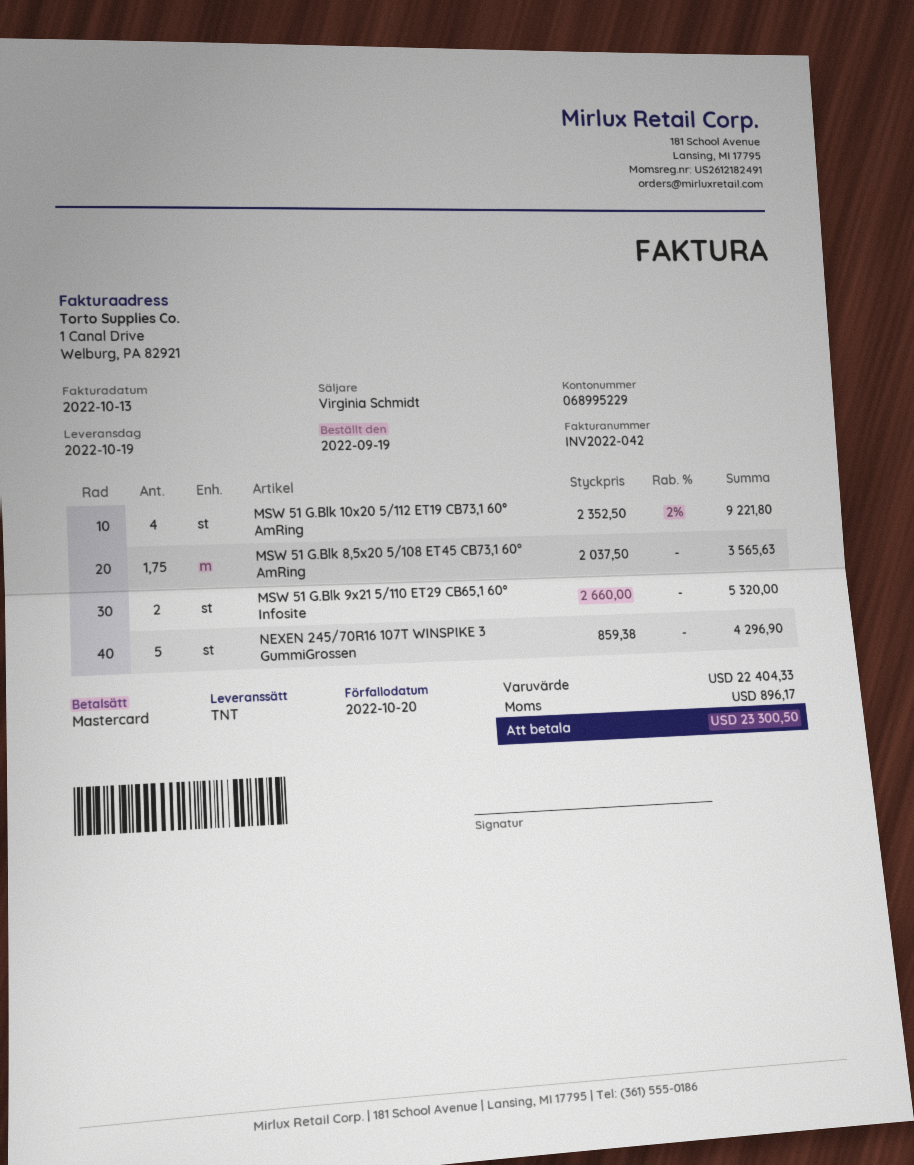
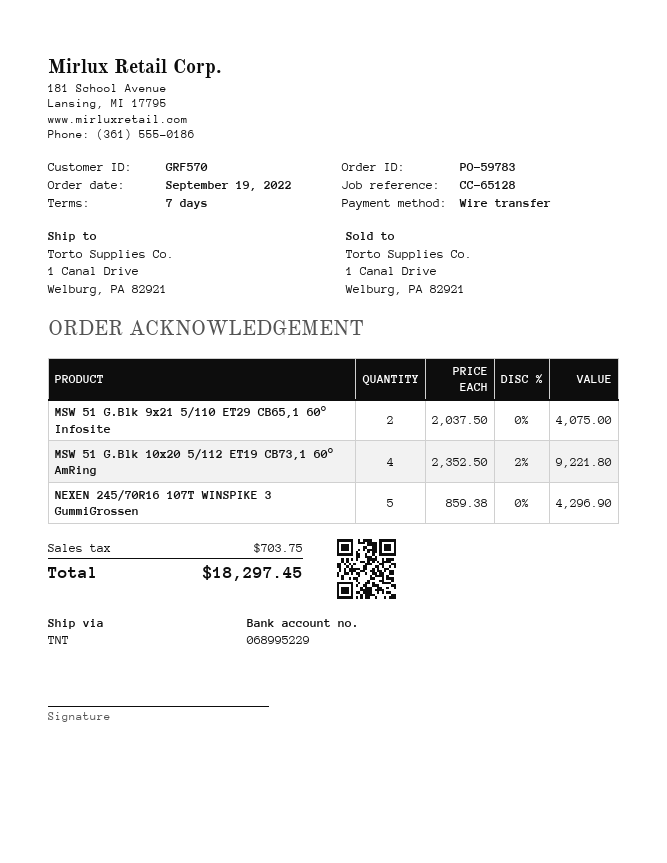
payment method: Mastercard -> bank transfer
MSW 51 G.Blk 8,5x20 5/108 ET45 CB73,1 60° AmRing: 1.75 x 2037.50 = 3565.63 -> none
MSW 51 G.Blk 9x21 5/110 ET29 CB65,1 60° Infosite: 2 x 2660.00 = 5320.00 -> 2 x 2037.50 = 4075.00
tax: 896.17 -> 703.75
total: 23300.50 -> 18297.45

